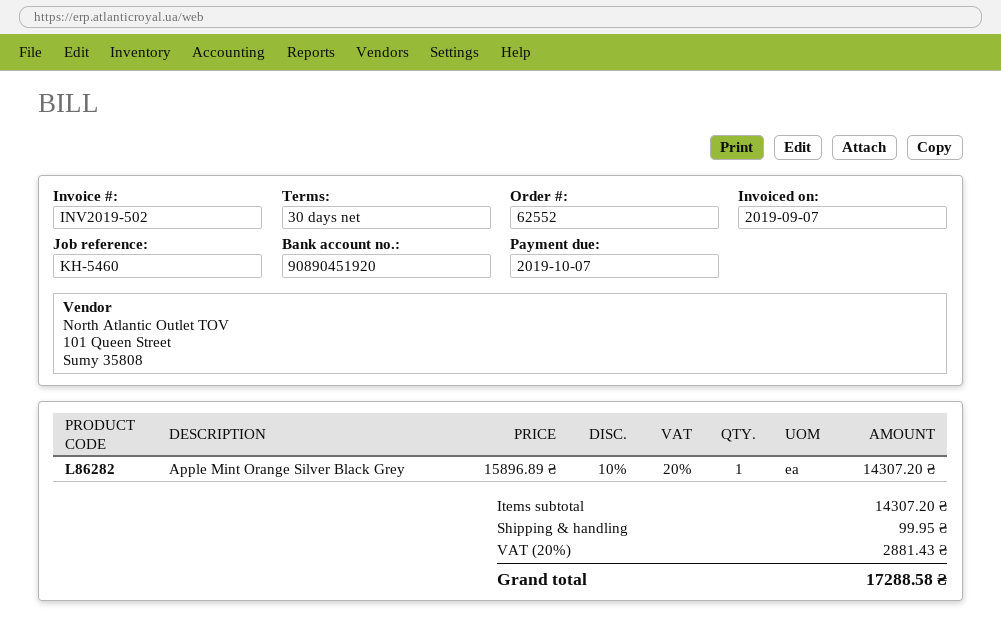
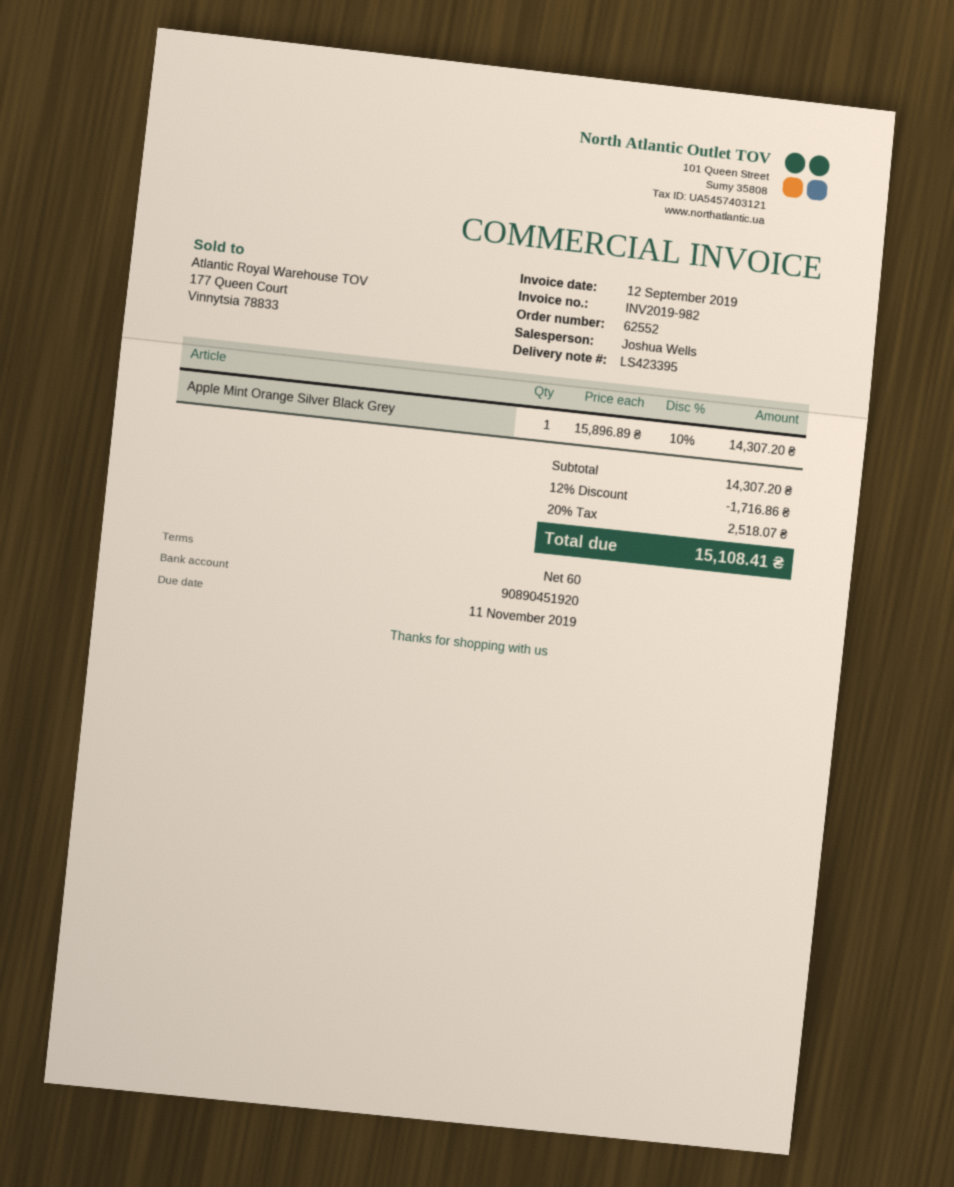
invoice number: INV2019-502 -> INV2019-982
invoice date: 2019-09-07 -> 2019-09-12
payment terms: 30 days -> 60 days
due date: 2019-10-07 -> 2019-11-11
discount: none -> 12% = 1716.86
shipping: 99.95 -> none
tax: 20% = 2881.43 -> 20% = 2518.07
total: 17288.58 -> 15108.41

